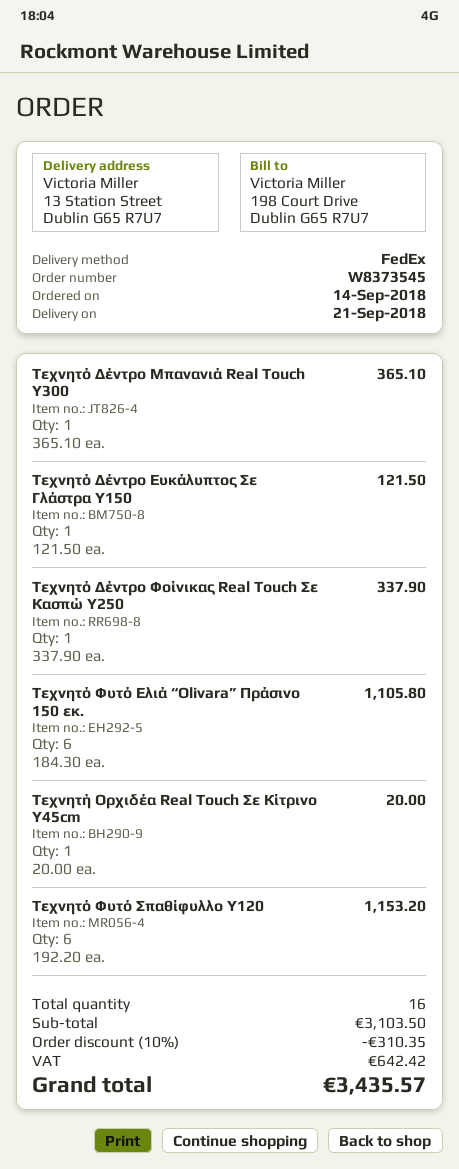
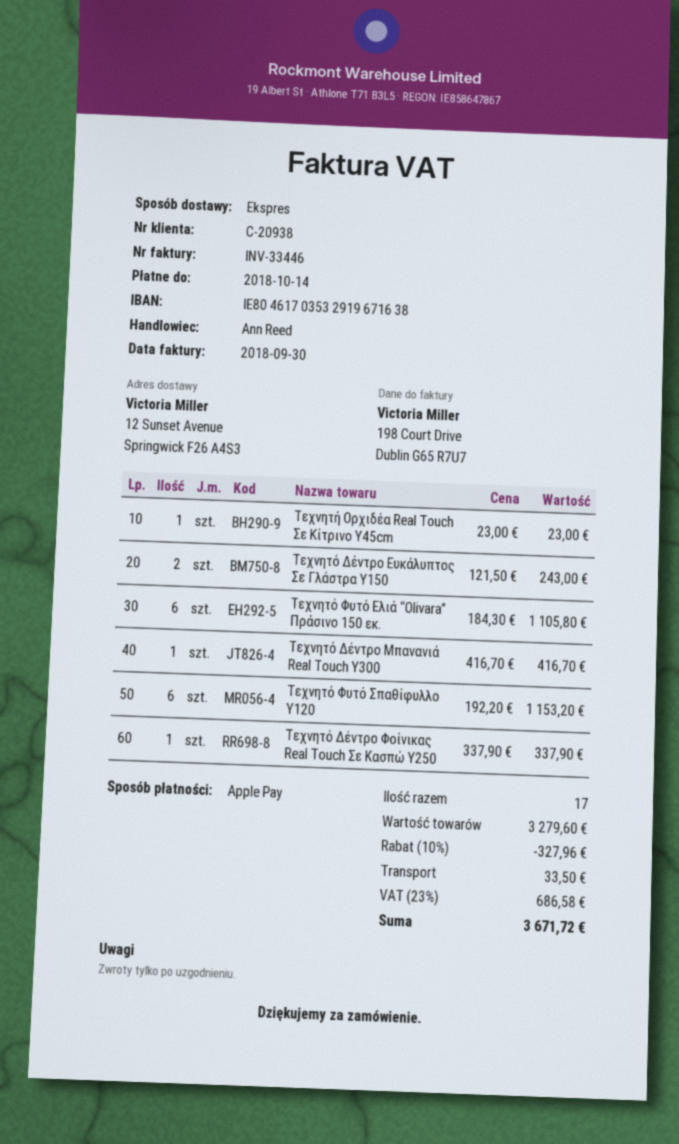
shipping method: FedEx -> express
ship to: 13 Station Street, Dublin G65 R7U7 -> 12 Sunset Avenue, Springwick F26 A4S3
Τεχνητό Δέντρο Μπανανιά Real Touch Y300: 1 x 365.10 = 365.10 -> 1 x 416.70 = 416.70
Τεχνητό Δέντρο Ευκάλυπτος Σε Γλάστρα Υ150: 1 x 121.50 = 121.50 -> 2 x 121.50 = 243.00
Τεχνητή Ορχιδέα Real Touch Σε Κίτρινο Y45cm: 1 x 20.00 = 20.00 -> 1 x 23.00 = 23.00
total quantity: 16 -> 17
subtotal: 3103.50 -> 3279.60
discount: 10% = 310.35 -> 10% = 327.96
shipping: none -> 33.50
tax: 642.42 -> 686.58
total: 3435.57 -> 3671.72

